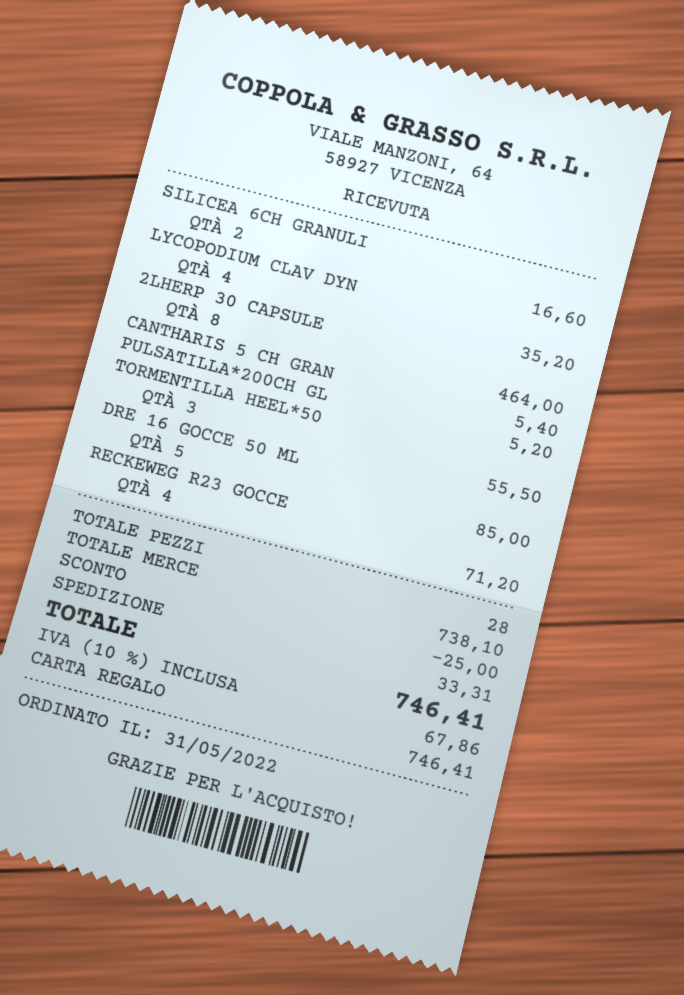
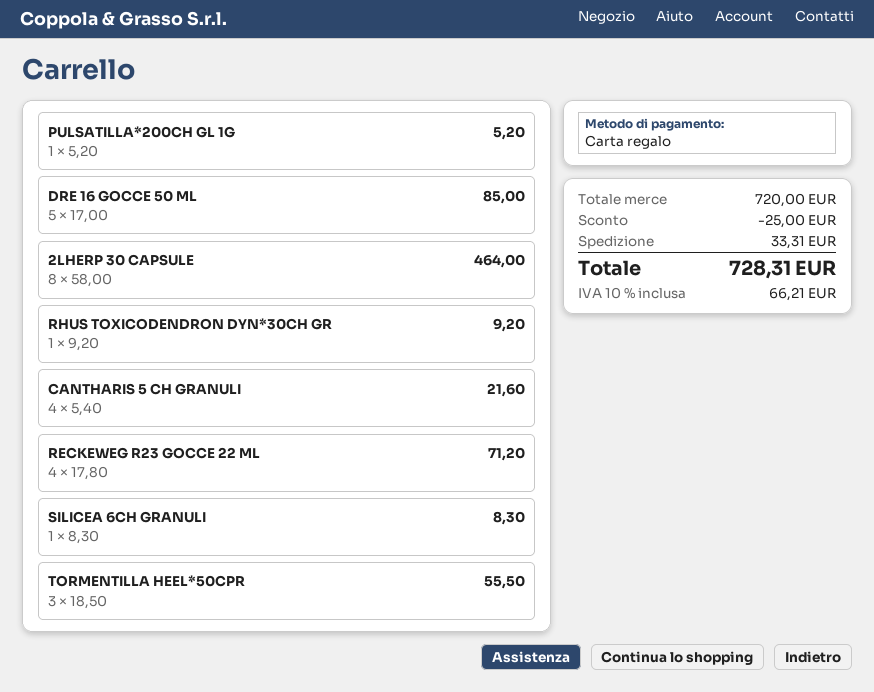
SILICEA 6CH GRANULI: 2 for 16.60 -> 1 for 8.30
LYCOPODIUM CLAV DYN: 4 for 35.20 -> none
CANTHARIS 5 CH GRAN: 1 for 5.40 -> 4 for 21.60
RHUS TOXICODENDRON DYN*30CH GR: none -> 1 for 9.20
subtotal: 738.10 -> 720.00
tax: 10% = 67.86 -> 10% = 66.21
total: 746.41 -> 728.31

